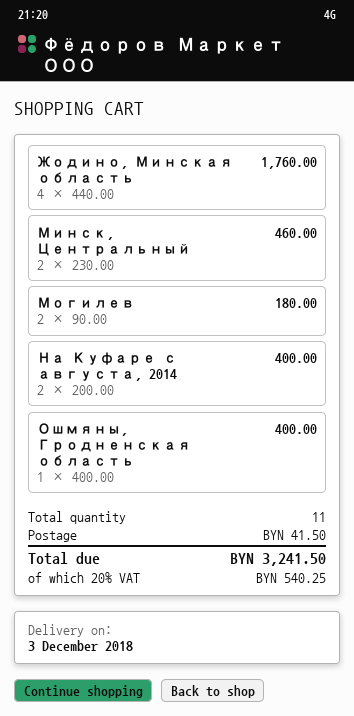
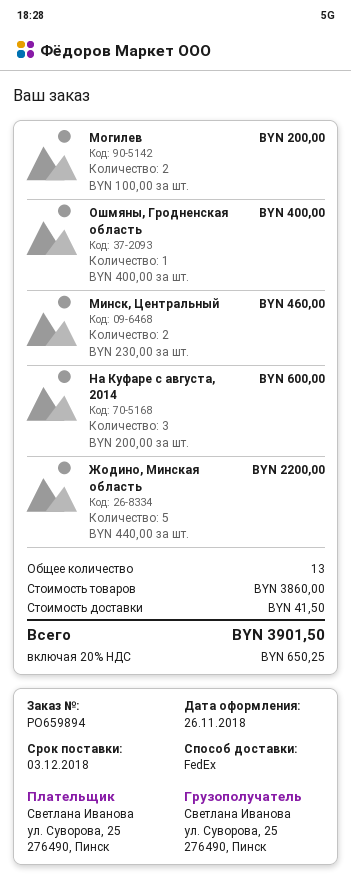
Жодино, Минская область: 4 x 440.00 = 1760.00 -> 5 x 440.00 = 2200.00
Могилев: 2 x 90.00 = 180.00 -> 2 x 100.00 = 200.00
На Куфаре с августа, 2014: 2 x 200.00 = 400.00 -> 3 x 200.00 = 600.00
total quantity: 11 -> 13
tax: 20% = 540.25 -> 20% = 650.25
total: 3241.50 -> 3901.50

